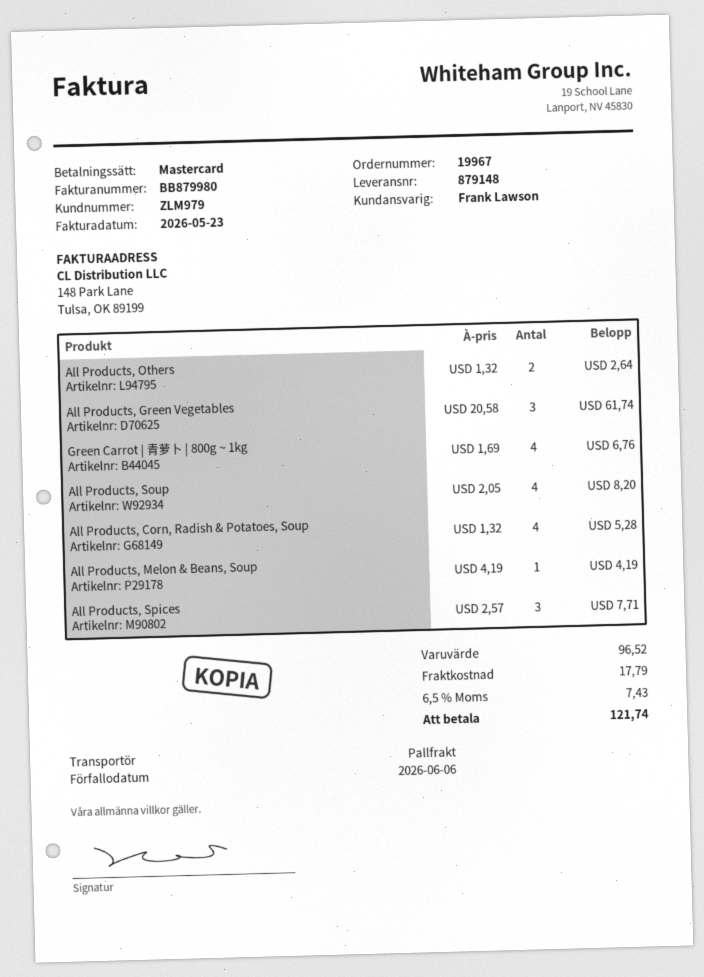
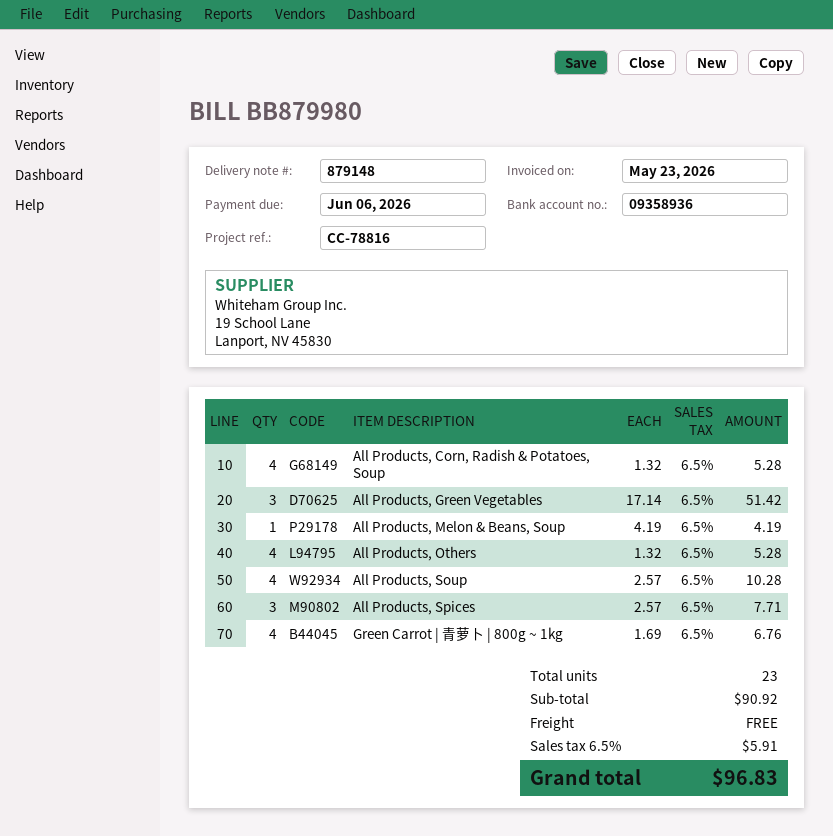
All Products, Others: 2 x 1.32 = 2.64 -> 4 x 1.32 = 5.28
All Products, Green Vegetables: 3 x 20.58 = 61.74 -> 3 x 17.14 = 51.42
All Products, Soup: 4 x 2.05 = 8.20 -> 4 x 2.57 = 10.28
subtotal: 96.52 -> 90.92
shipping: 17.79 -> 0.00
tax: 6.5% = 7.43 -> 6.5% = 5.91
total: 121.74 -> 96.83

